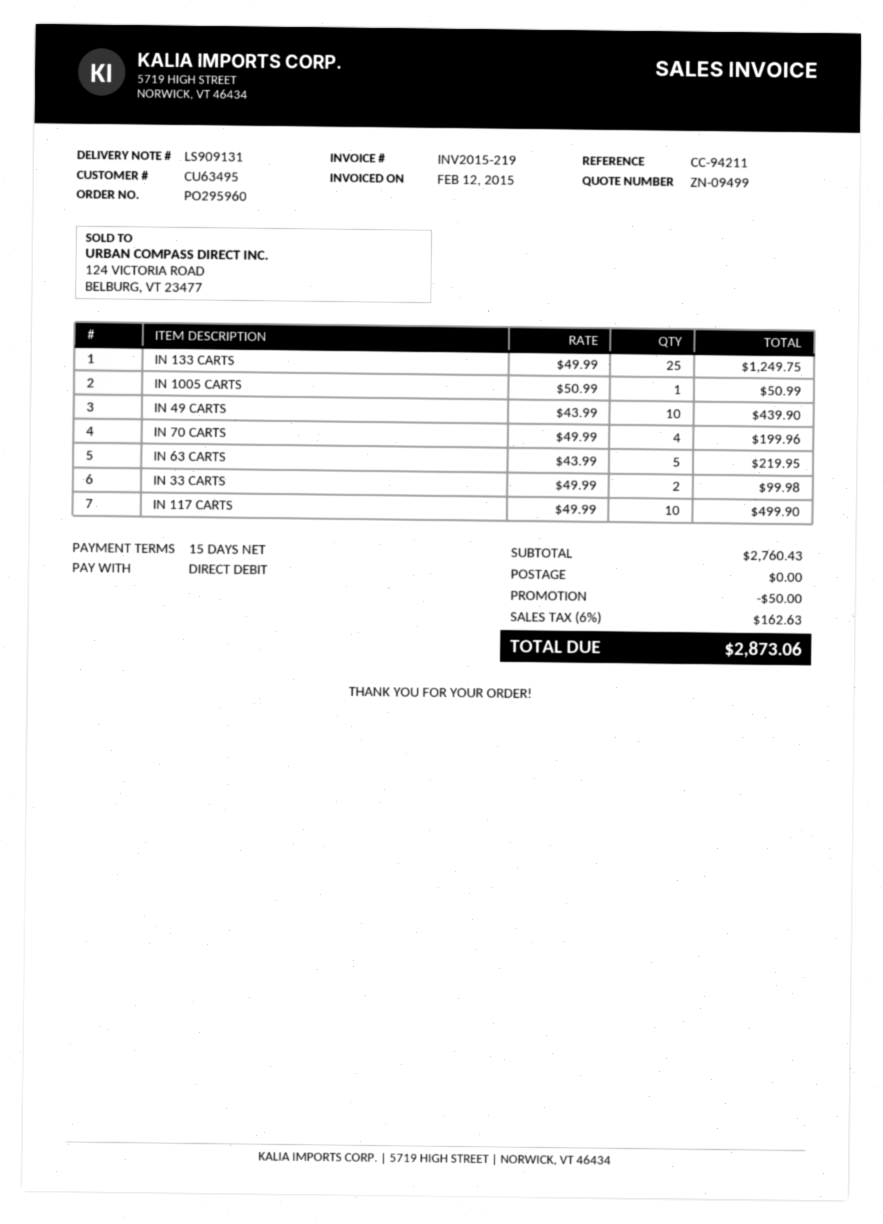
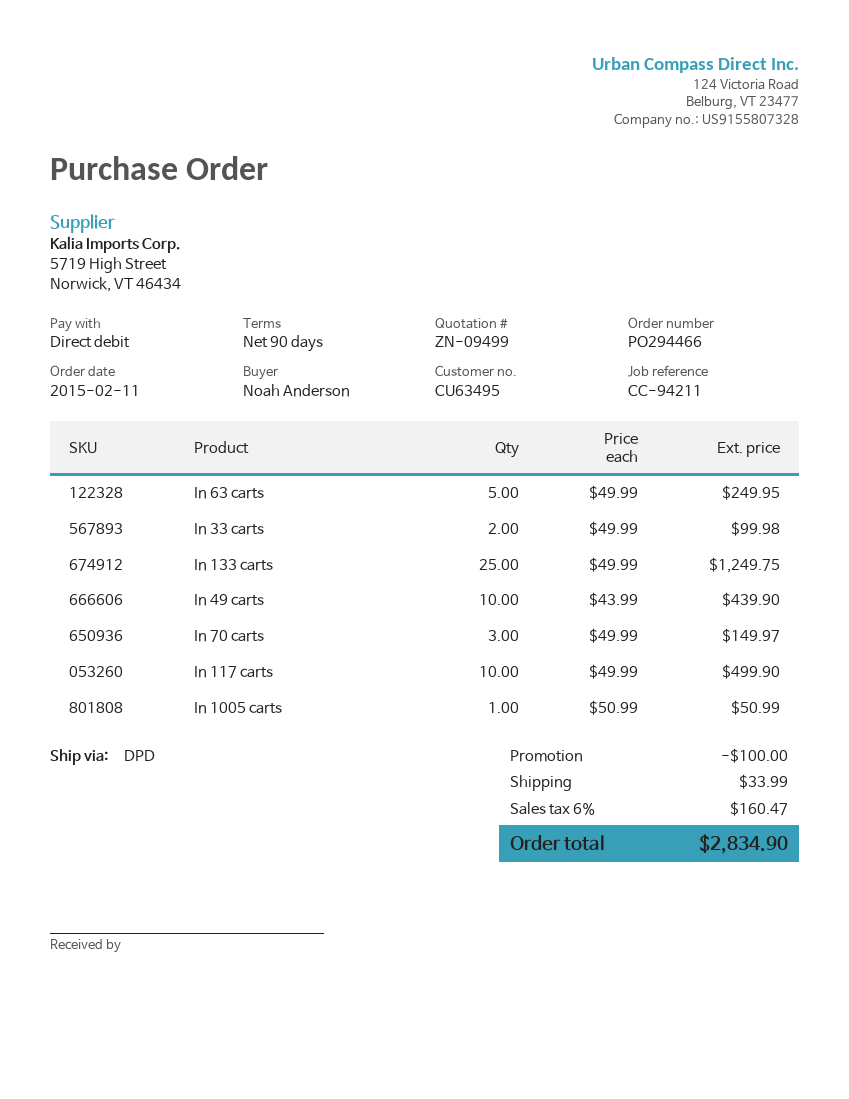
order number: PO295960 -> PO294466
payment terms: 15 days -> 90 days
IN 70 CARTS: 4 x 49.99 = 199.96 -> 3 x 49.99 = 149.97
IN 63 CARTS: 5 x 43.99 = 219.95 -> 5 x 49.99 = 249.95
discount: 50.00 -> 100.00
shipping: 0.00 -> 33.99
tax: 6% = 162.63 -> 6% = 160.47
total: 2873.06 -> 2834.90

